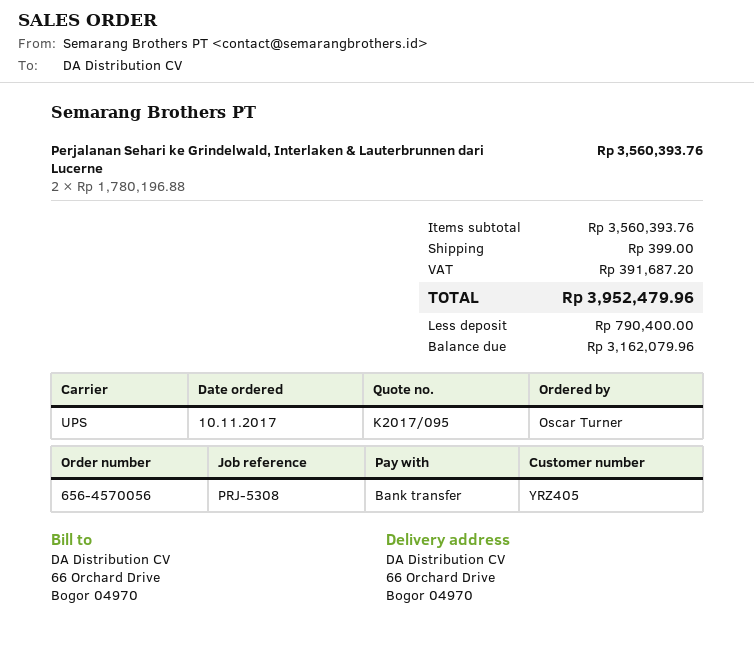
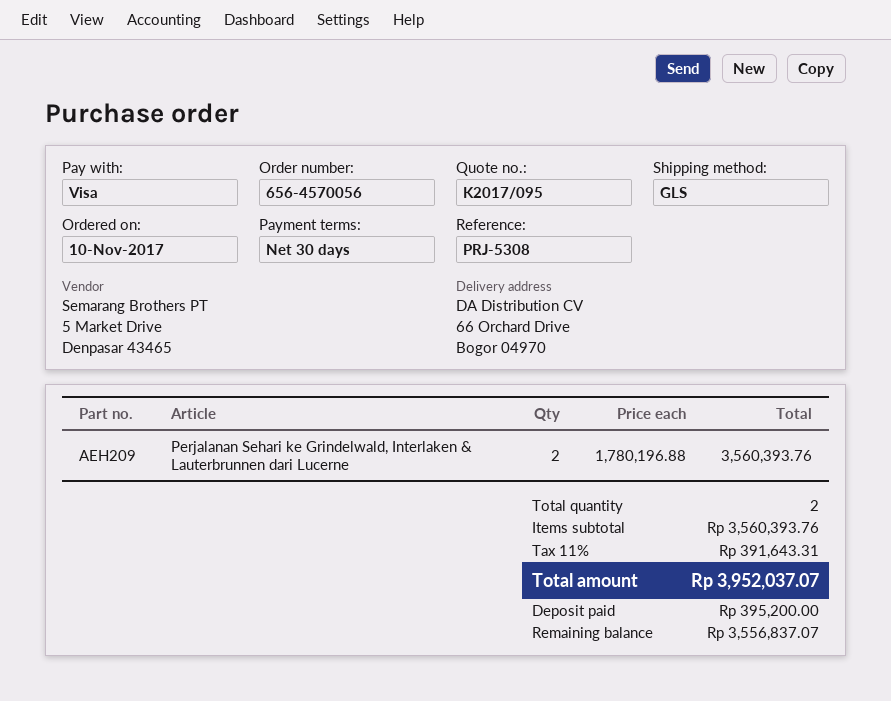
payment method: bank transfer -> Visa
shipping method: UPS -> GLS
shipping: 399.00 -> none
tax: 391687.20 -> 391643.31
total: 3952479.96 -> 3952037.07
deposit: 790400.00 -> 395200.00
balance: 3162079.96 -> 3556837.07

